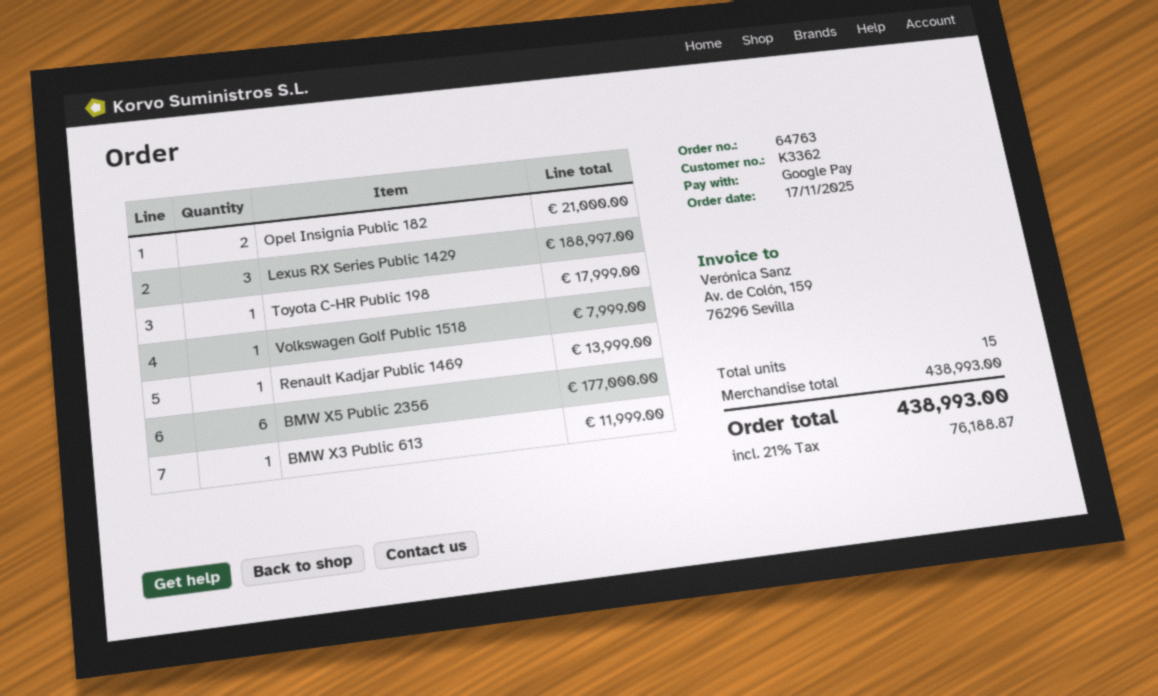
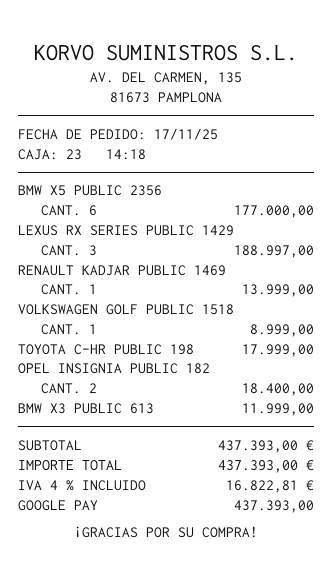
Opel Insignia Public 182: 2 for 21000.00 -> 2 for 18400.00
Volkswagen Golf Public 1518: 1 for 7999.00 -> 1 for 8999.00
subtotal: 438993.00 -> 437393.00
tax: 21% = 76188.87 -> 4% = 16822.81
total: 438993.00 -> 437393.00

